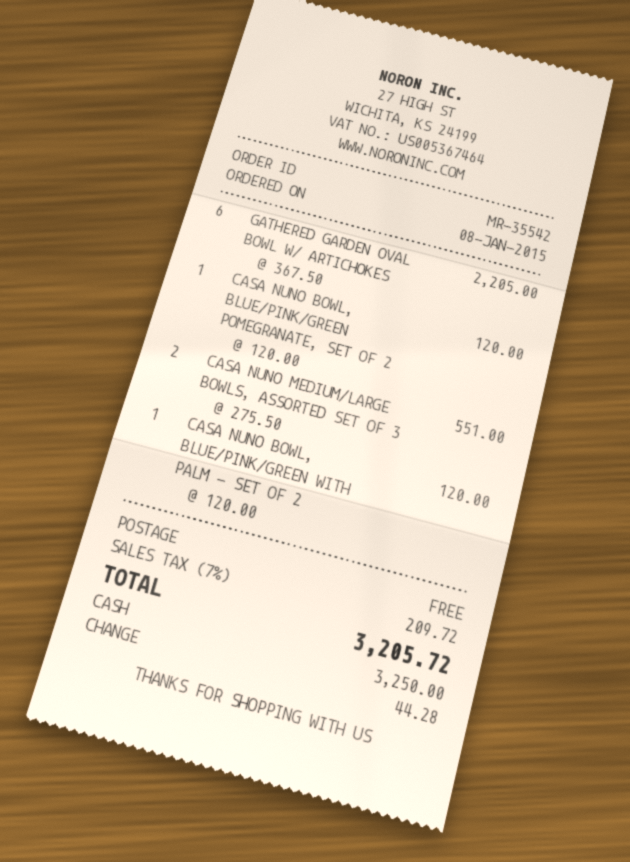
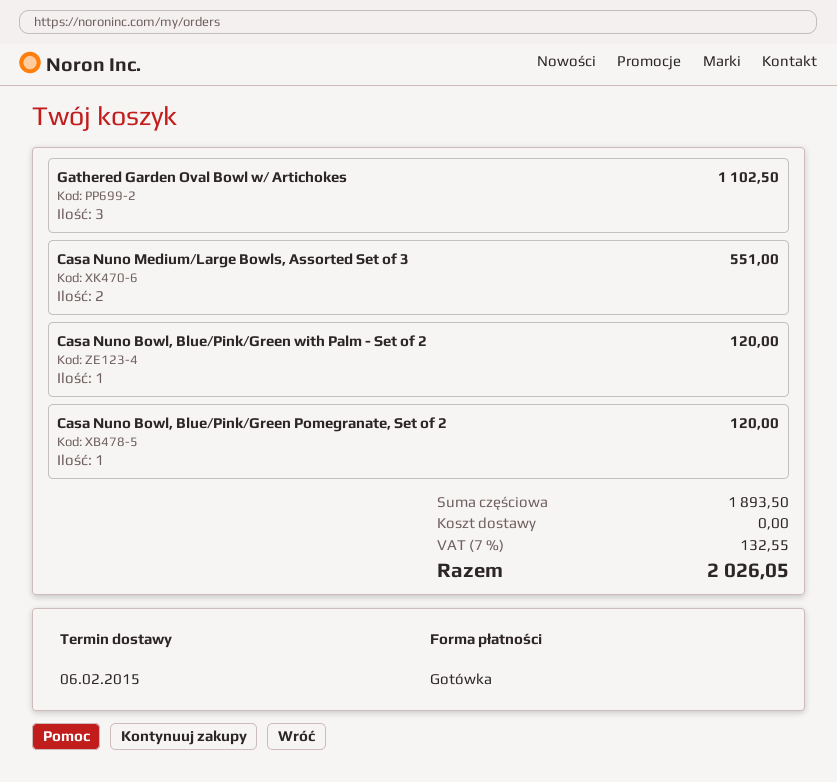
GATHERED GARDEN OVAL BOWL W/ ARTICHOKES: 6 for 2205.00 -> 3 for 1102.50
tax: 7% = 209.72 -> 7% = 132.55
total: 3205.72 -> 2026.05

